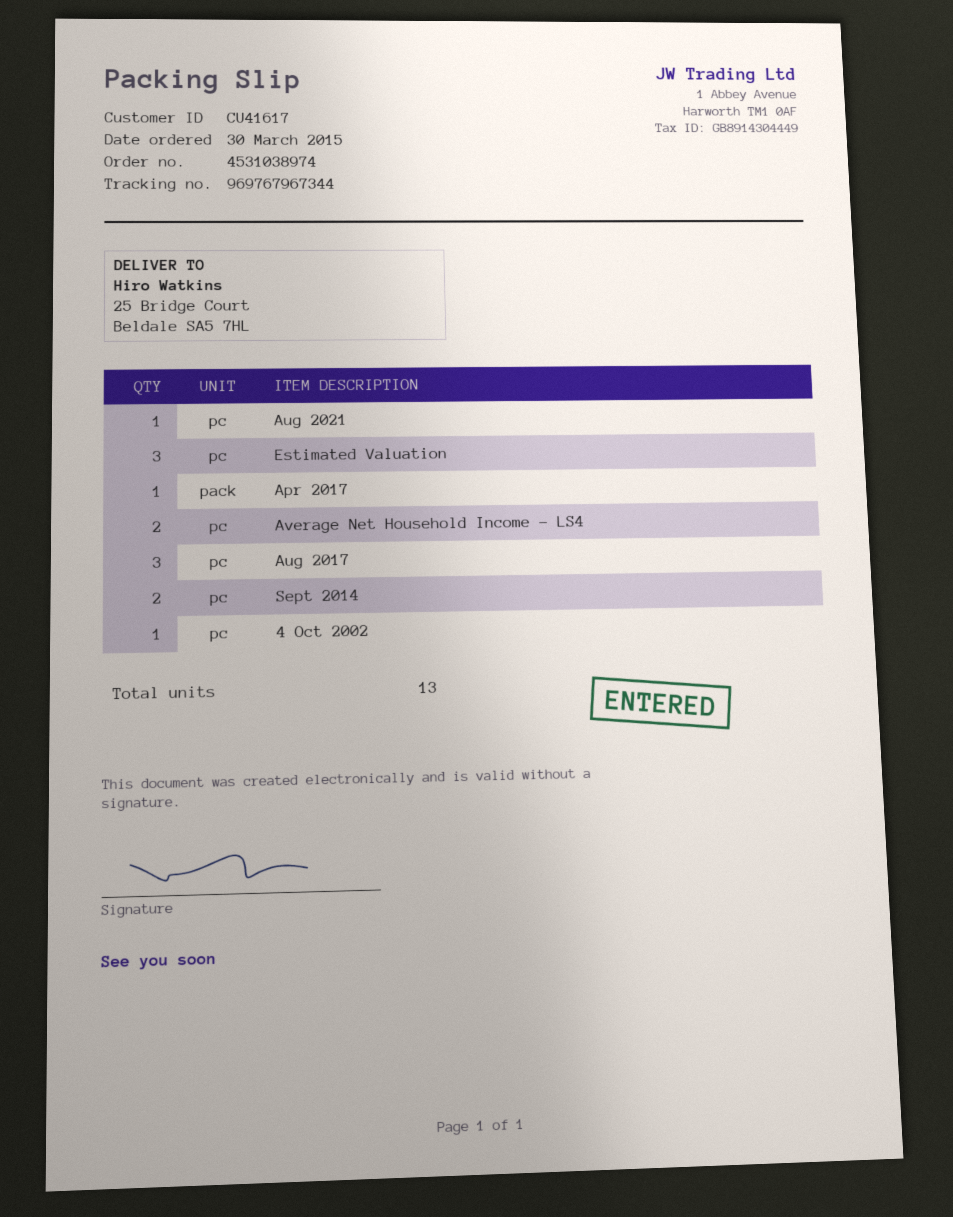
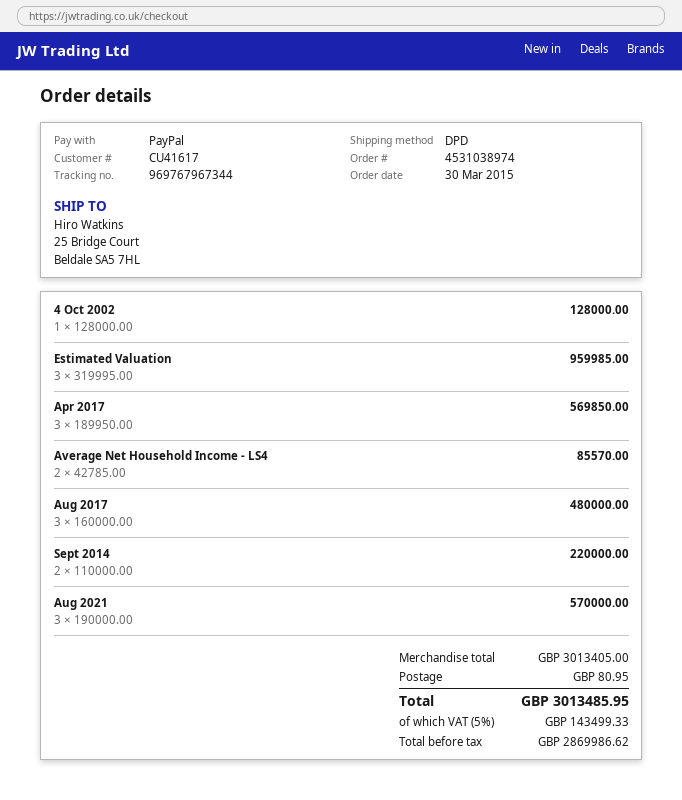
Aug 2021: 1 -> 3
Apr 2017: 1 -> 3

